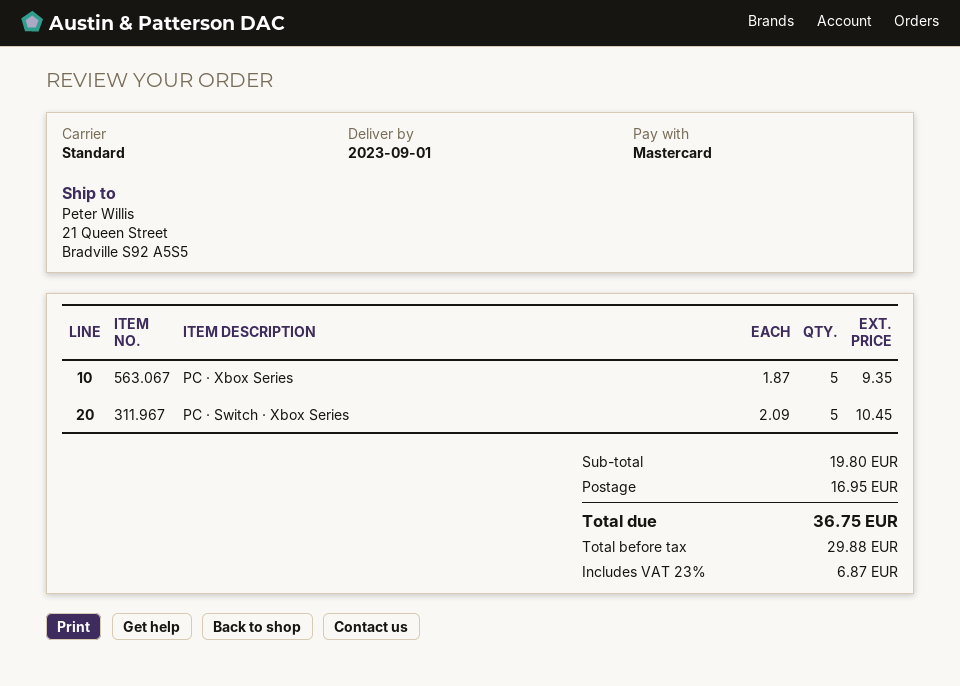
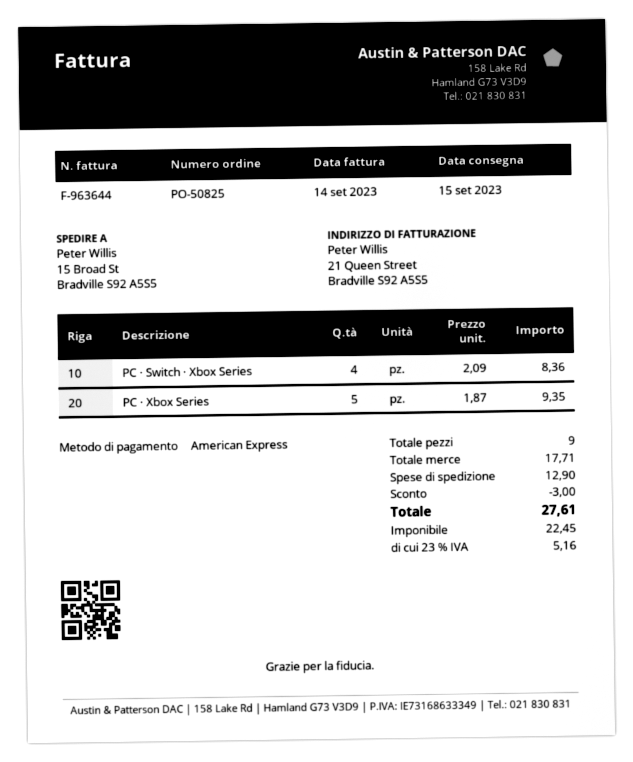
delivery date: 2023-09-01 -> 2023-09-15
payment method: Mastercard -> American Express
ship to: 21 Queen Street, Bradville S92 A5S5 -> 15 Broad St, Bradville S92 A5S5
PC · Switch · Xbox Series: 5 x 2.09 = 10.45 -> 4 x 2.09 = 8.36
subtotal: 19.80 -> 17.71
discount: none -> 3.00
shipping: 16.95 -> 12.90
net: 29.88 -> 22.45
tax: 23% = 6.87 -> 23% = 5.16
total: 36.75 -> 27.61

